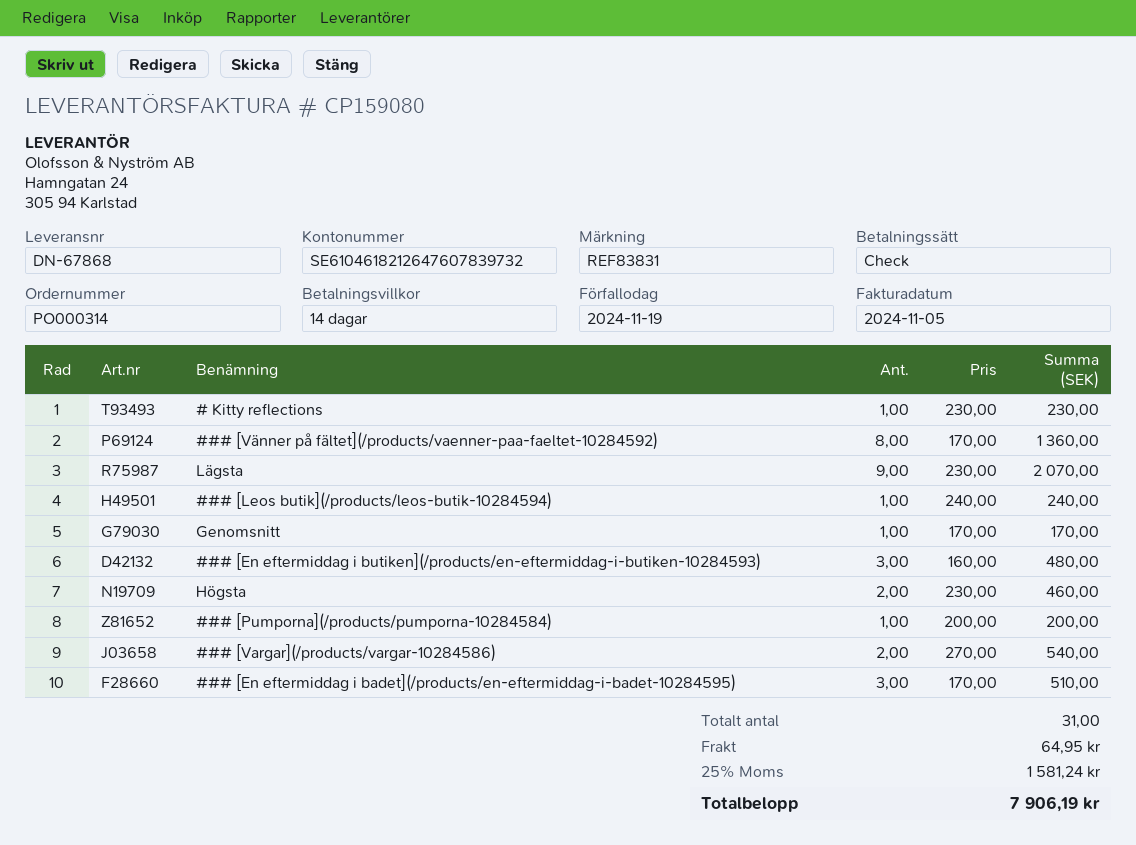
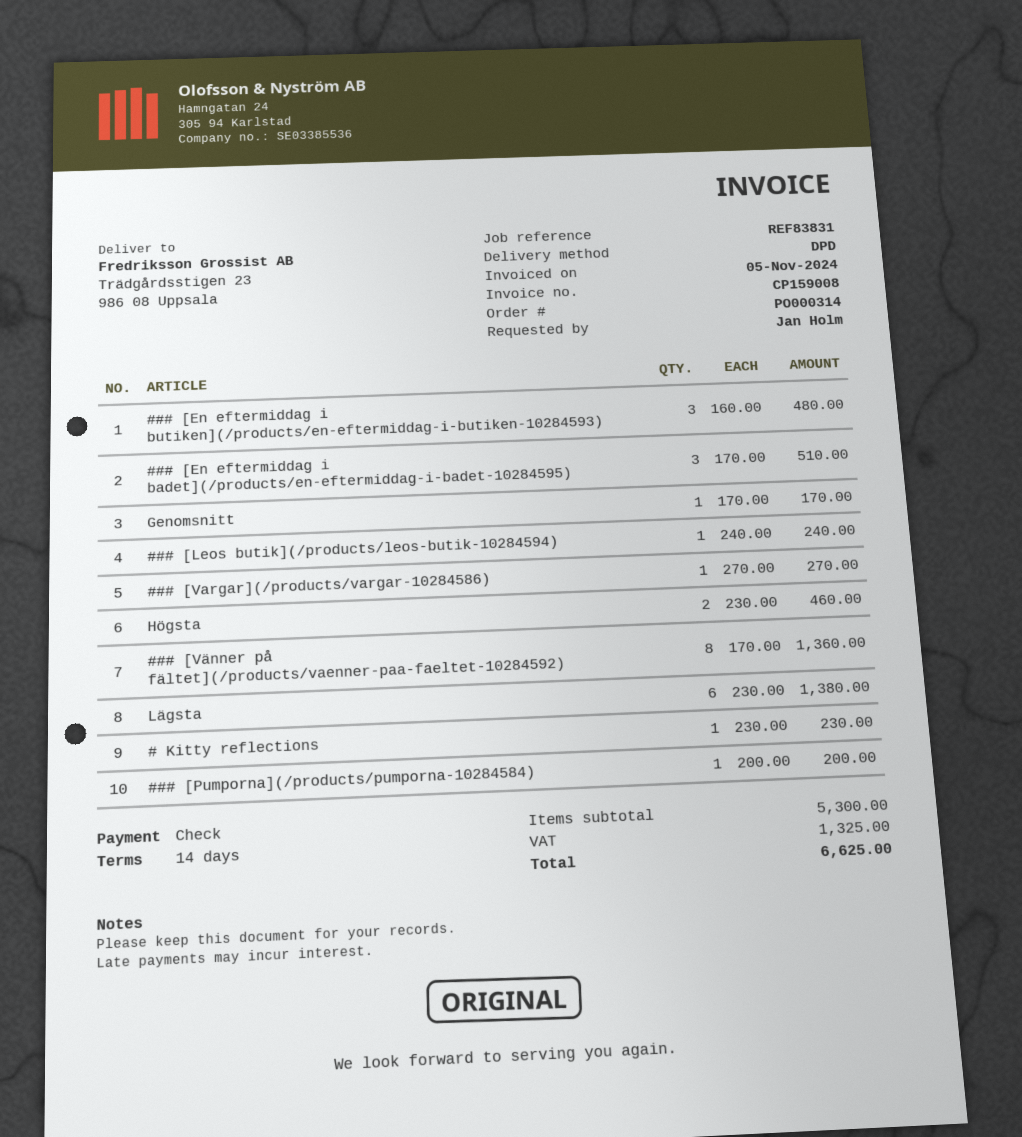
invoice number: CP159080 -> CP159008
Lägsta: 9 x 230.00 = 2070.00 -> 6 x 230.00 = 1380.00
### [Vargar](/products/vargar-10284586): 2 x 270.00 = 540.00 -> 1 x 270.00 = 270.00
shipping: 64.95 -> none
tax: 1581.24 -> 1325.00
total: 7906.19 -> 6625.00

